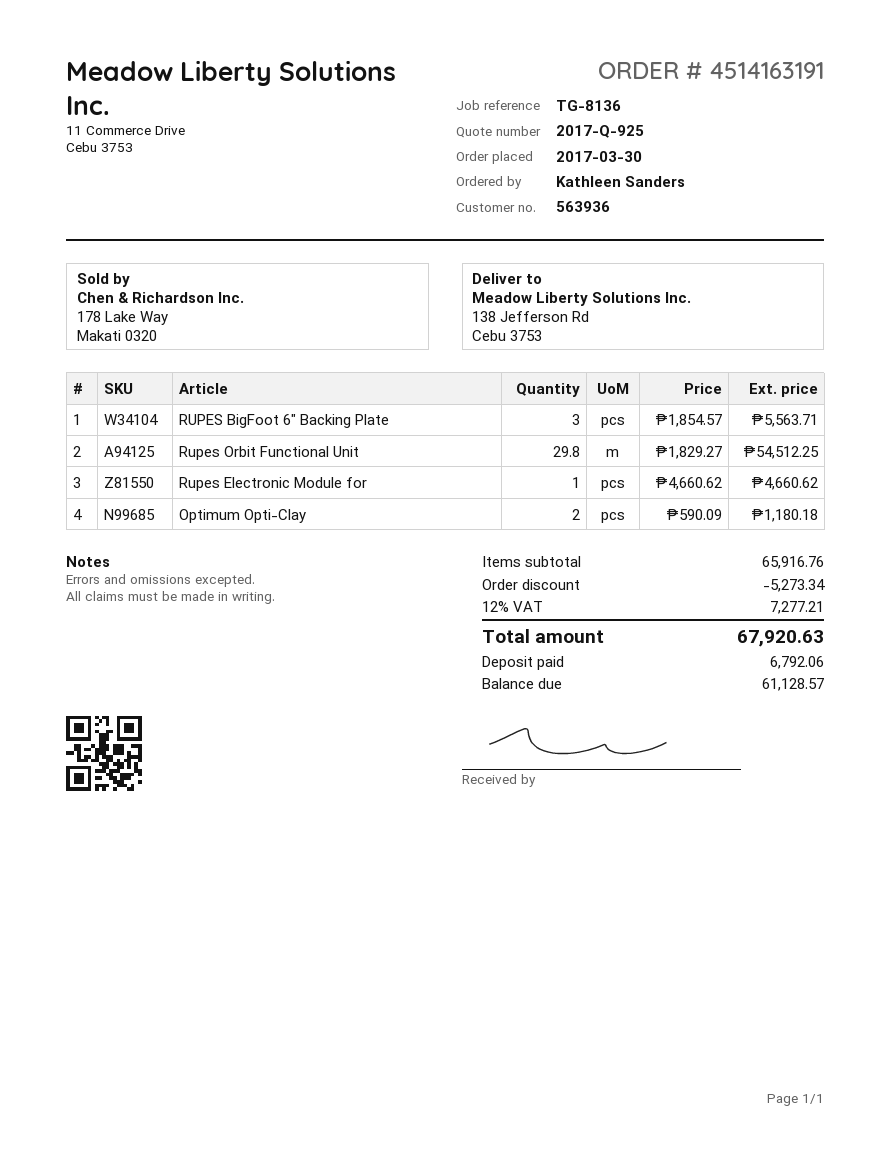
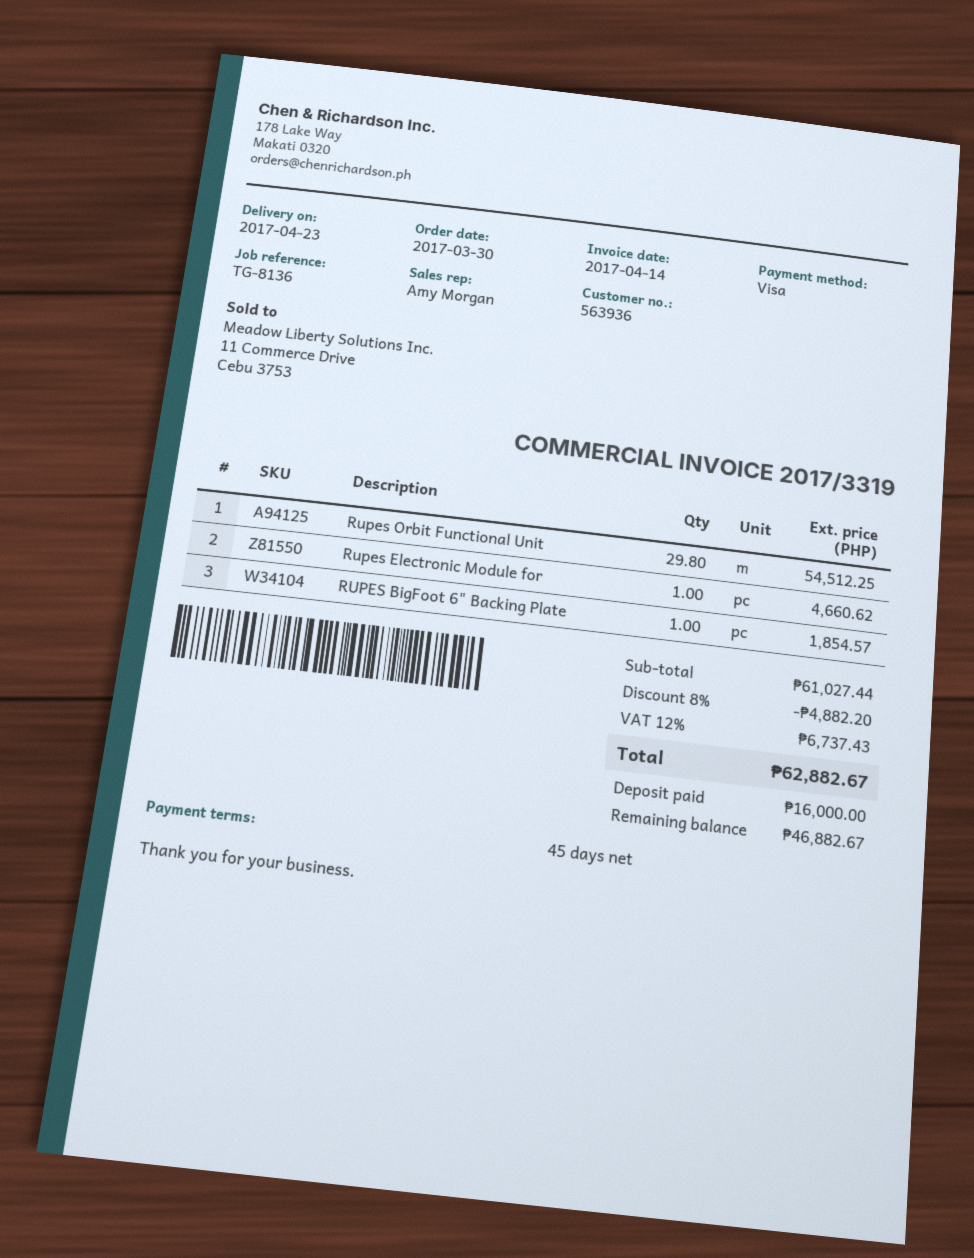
RUPES BigFoot 6" Backing Plate: 3 for 5563.71 -> 1 for 1854.57
Optimum Opti-Clay: 2 for 1180.18 -> none
subtotal: 65916.76 -> 61027.44
discount: 5273.34 -> 4882.20
tax: 12% = 7277.21 -> 12% = 6737.43
total: 67920.63 -> 62882.67
deposit: 6792.06 -> 16000.00
balance: 61128.57 -> 46882.67

